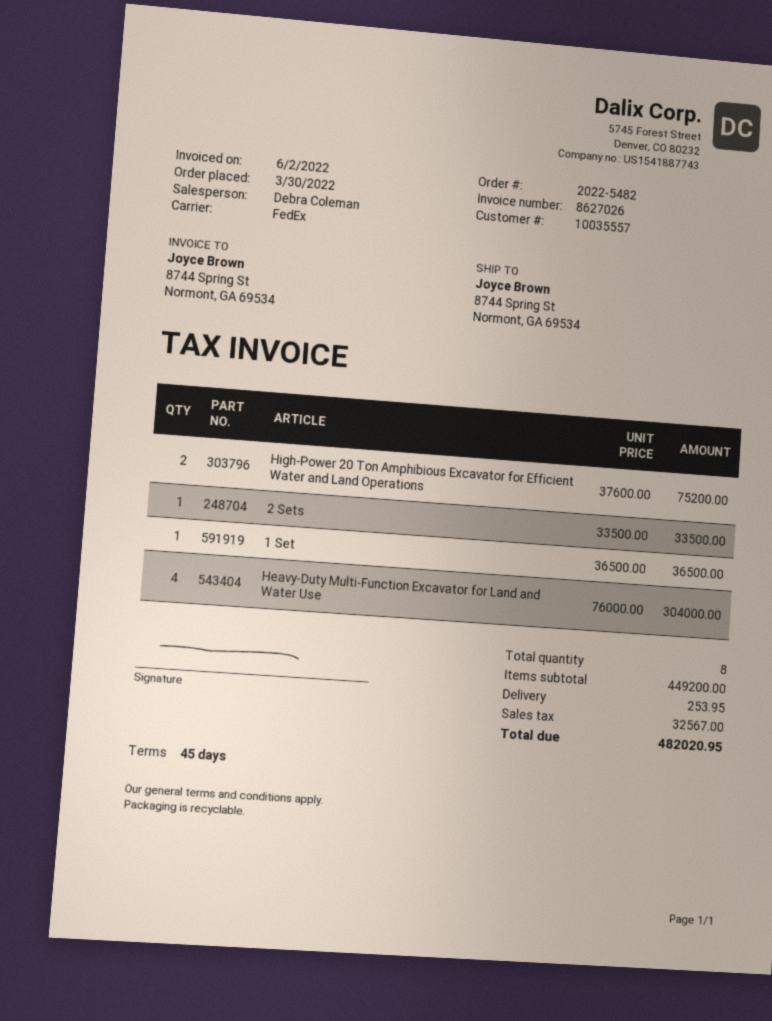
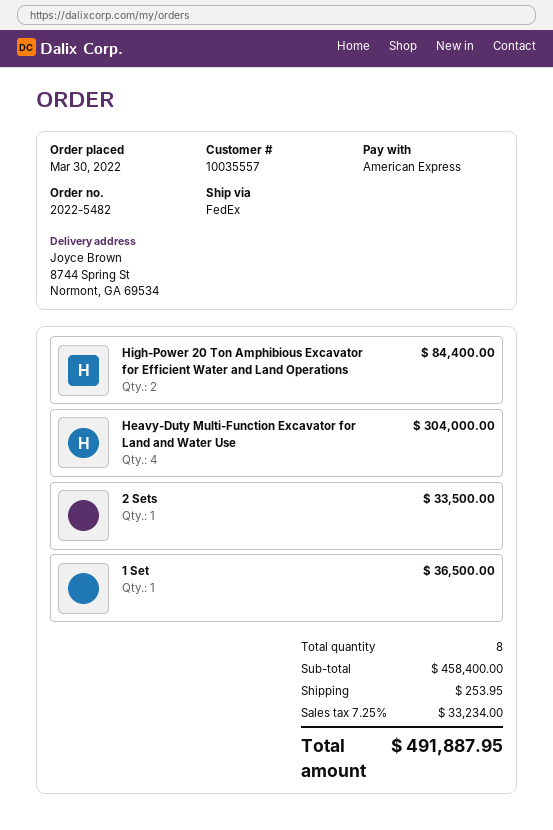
High-Power 20 Ton Amphibious Excavator for Efficient Water and Land Operations: 2 for 75200.00 -> 2 for 84400.00
subtotal: 449200.00 -> 458400.00
tax: 32567.00 -> 33234.00
total: 482020.95 -> 491887.95

